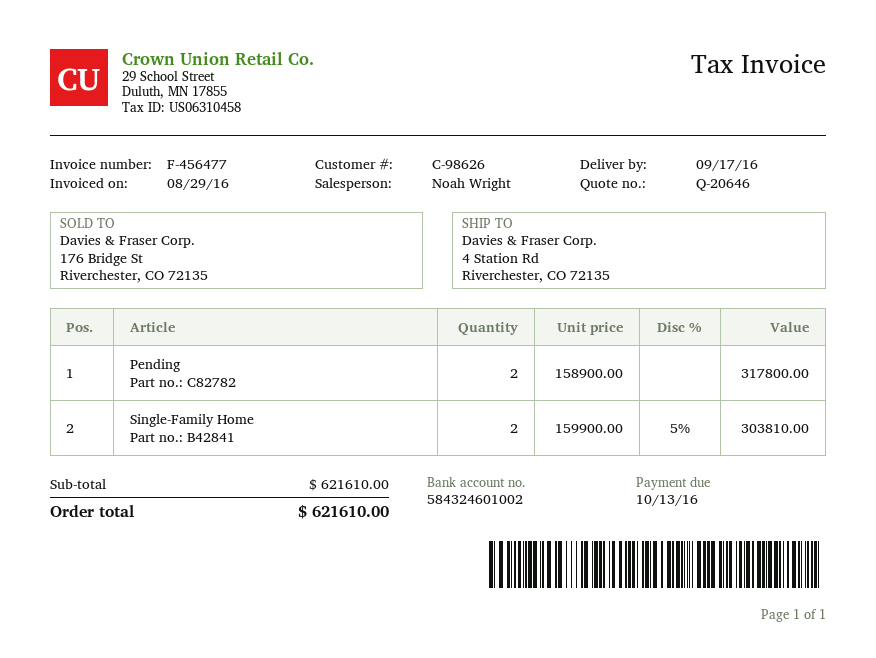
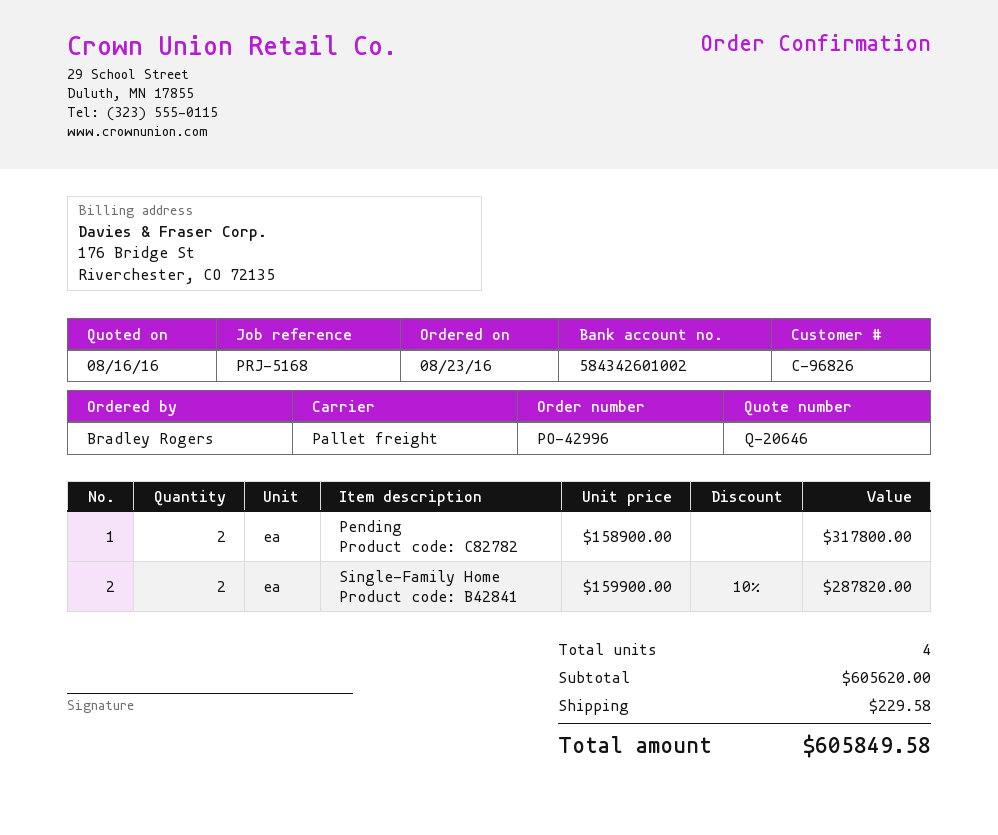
customer number: C-98626 -> C-96826
bank account: 584324601002 -> 584342601002
Single-Family Home: 2 x 159900.00 - 5% = 303810.00 -> 2 x 159900.00 - 10% = 287820.00
subtotal: 621610.00 -> 605620.00
shipping: none -> 229.58
total: 621610.00 -> 605849.58

